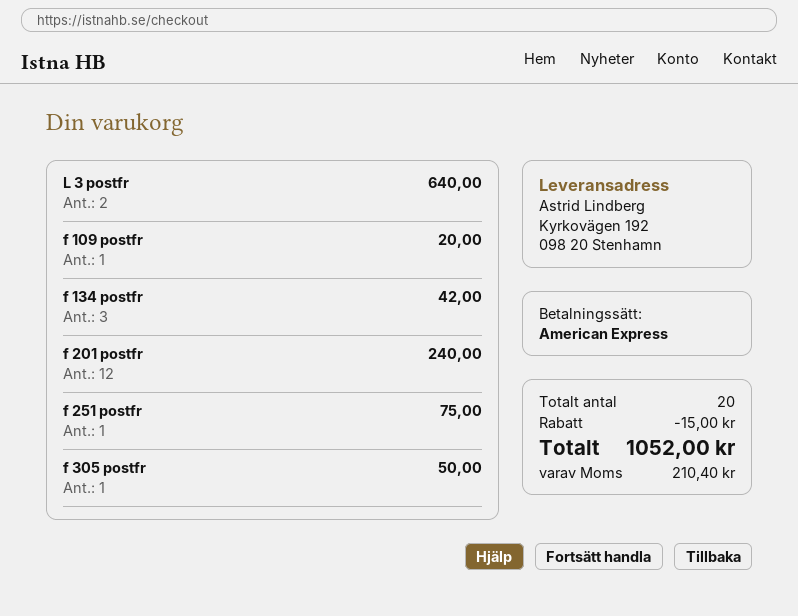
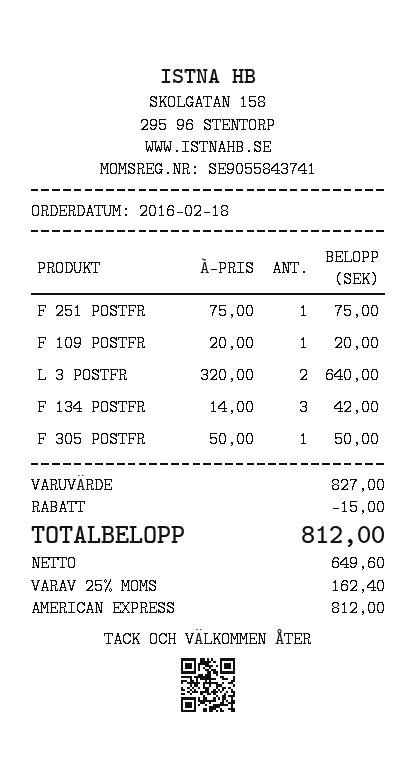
f 201 postfr: 12 for 240.00 -> none
tax: 210.40 -> 162.40
total: 1052.00 -> 812.00

